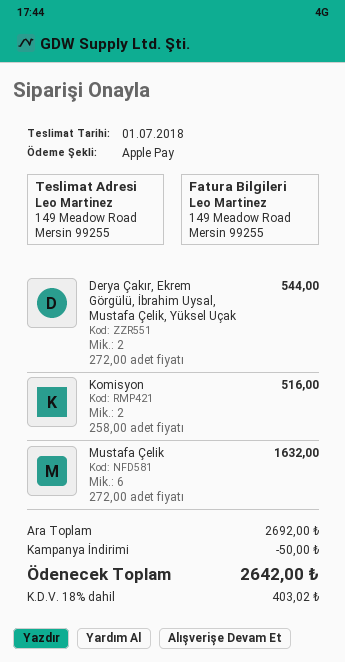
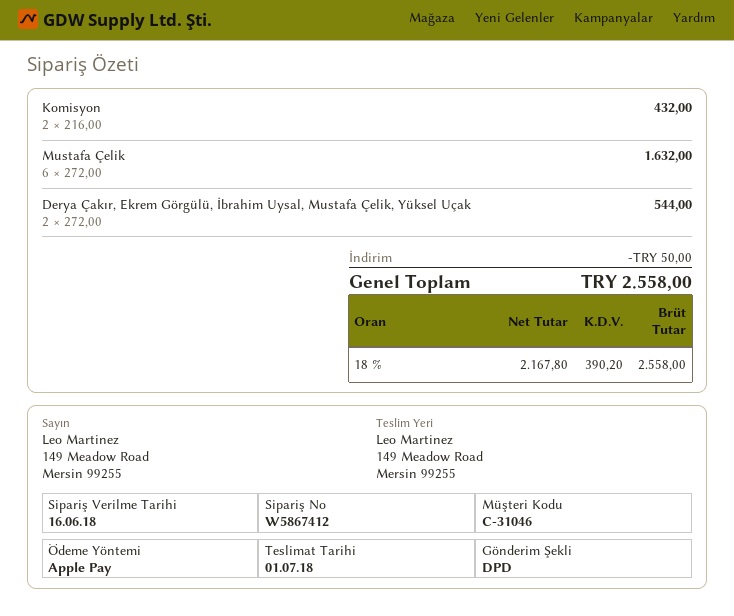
Komisyon: 2 x 258.00 = 516.00 -> 2 x 216.00 = 432.00
tax: 18% = 403.02 -> 18% = 390.20
total: 2642.00 -> 2558.00

